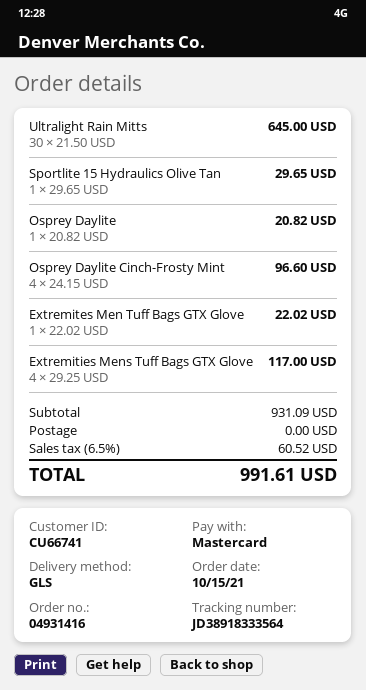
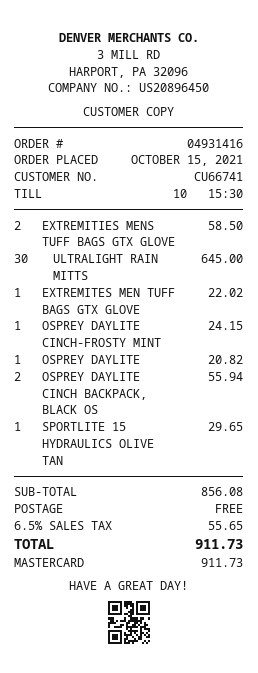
Osprey Daylite Cinch-Frosty Mint: 4 for 96.60 -> 1 for 24.15
Extremities Mens Tuff Bags GTX Glove: 4 for 117.00 -> 2 for 58.50
OSPREY DAYLITE CINCH BACKPACK, BLACK OS: none -> 2 for 55.94
subtotal: 931.09 -> 856.08
tax: 6.5% = 60.52 -> 6.5% = 55.65
total: 991.61 -> 911.73

